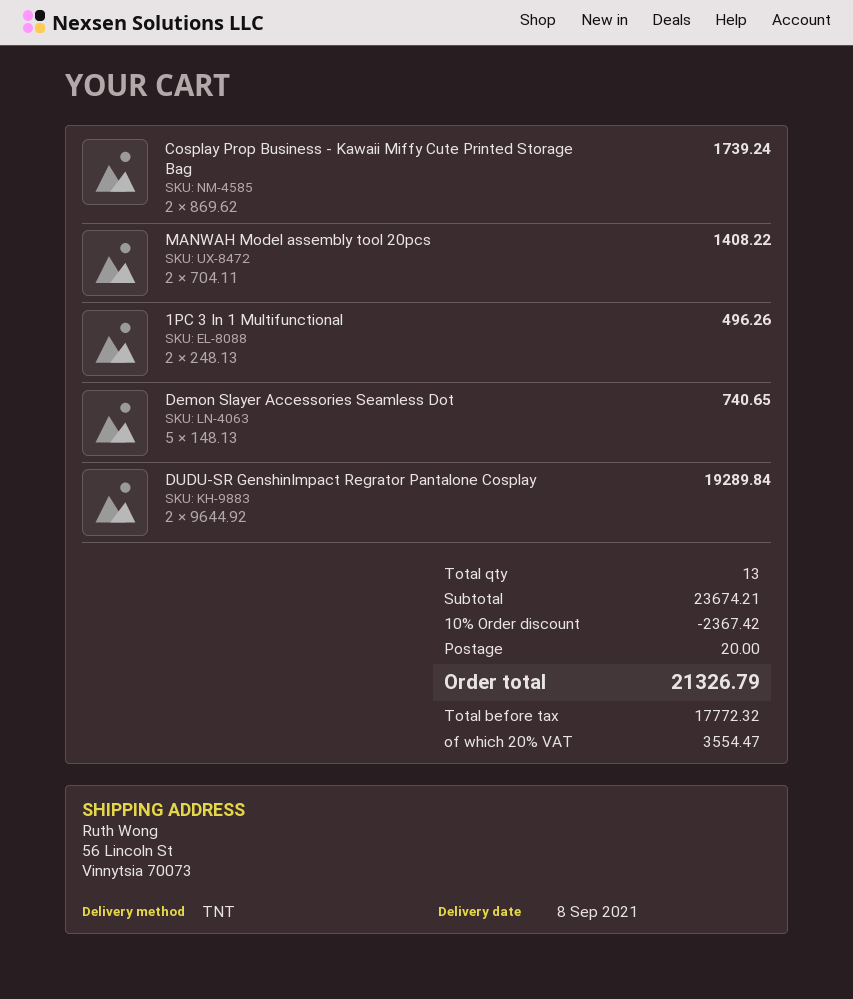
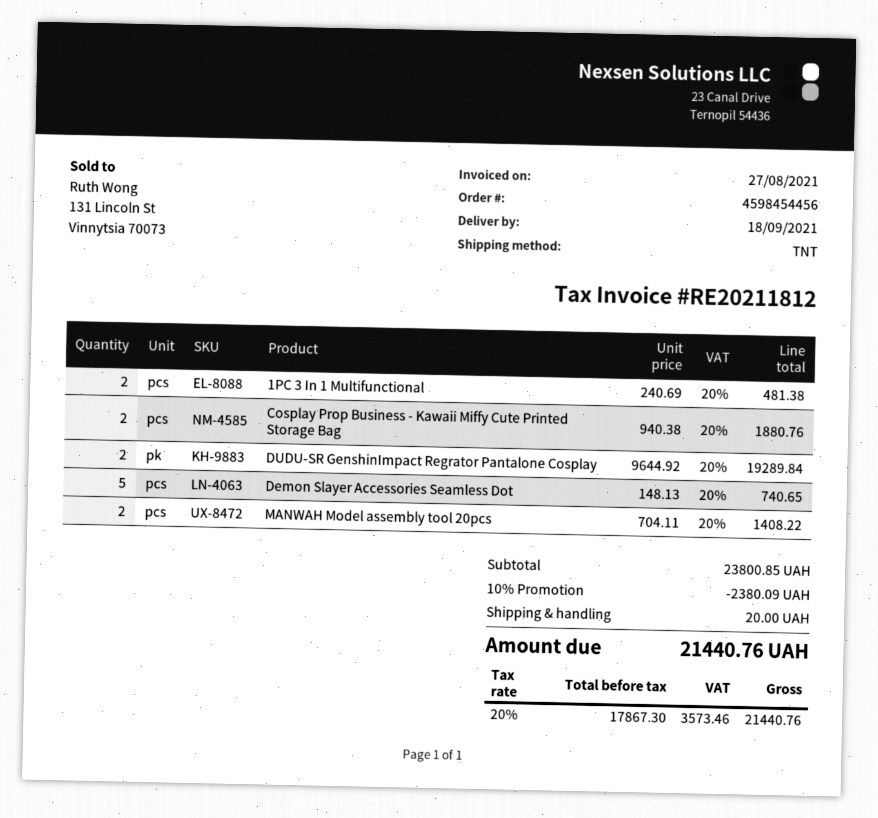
delivery date: 2021-09-08 -> 2021-09-18
Cosplay Prop Business - Kawaii Miffy Cute Printed Storage Bag: 2 x 869.62 = 1739.24 -> 2 x 940.38 = 1880.76
1PC 3 In 1 Multifunctional: 2 x 248.13 = 496.26 -> 2 x 240.69 = 481.38
subtotal: 23674.21 -> 23800.85
discount: 10% = 2367.42 -> 10% = 2380.09
net: 17772.32 -> 17867.30
tax: 20% = 3554.47 -> 20% = 3573.46
total: 21326.79 -> 21440.76

